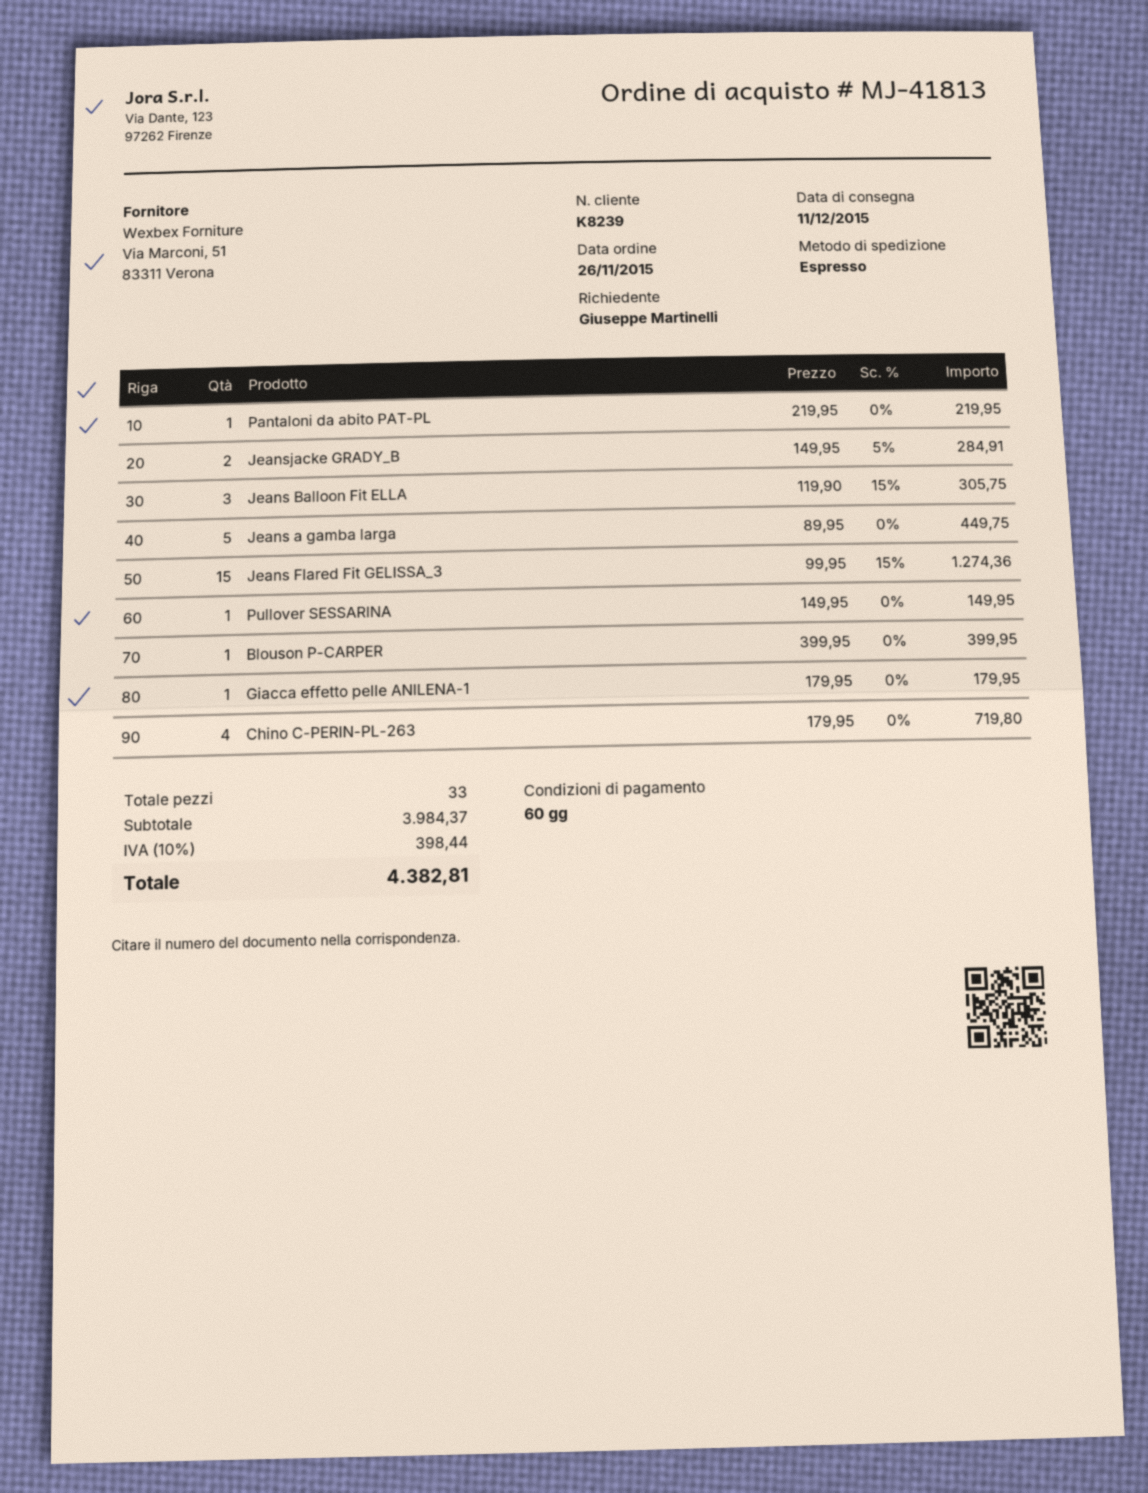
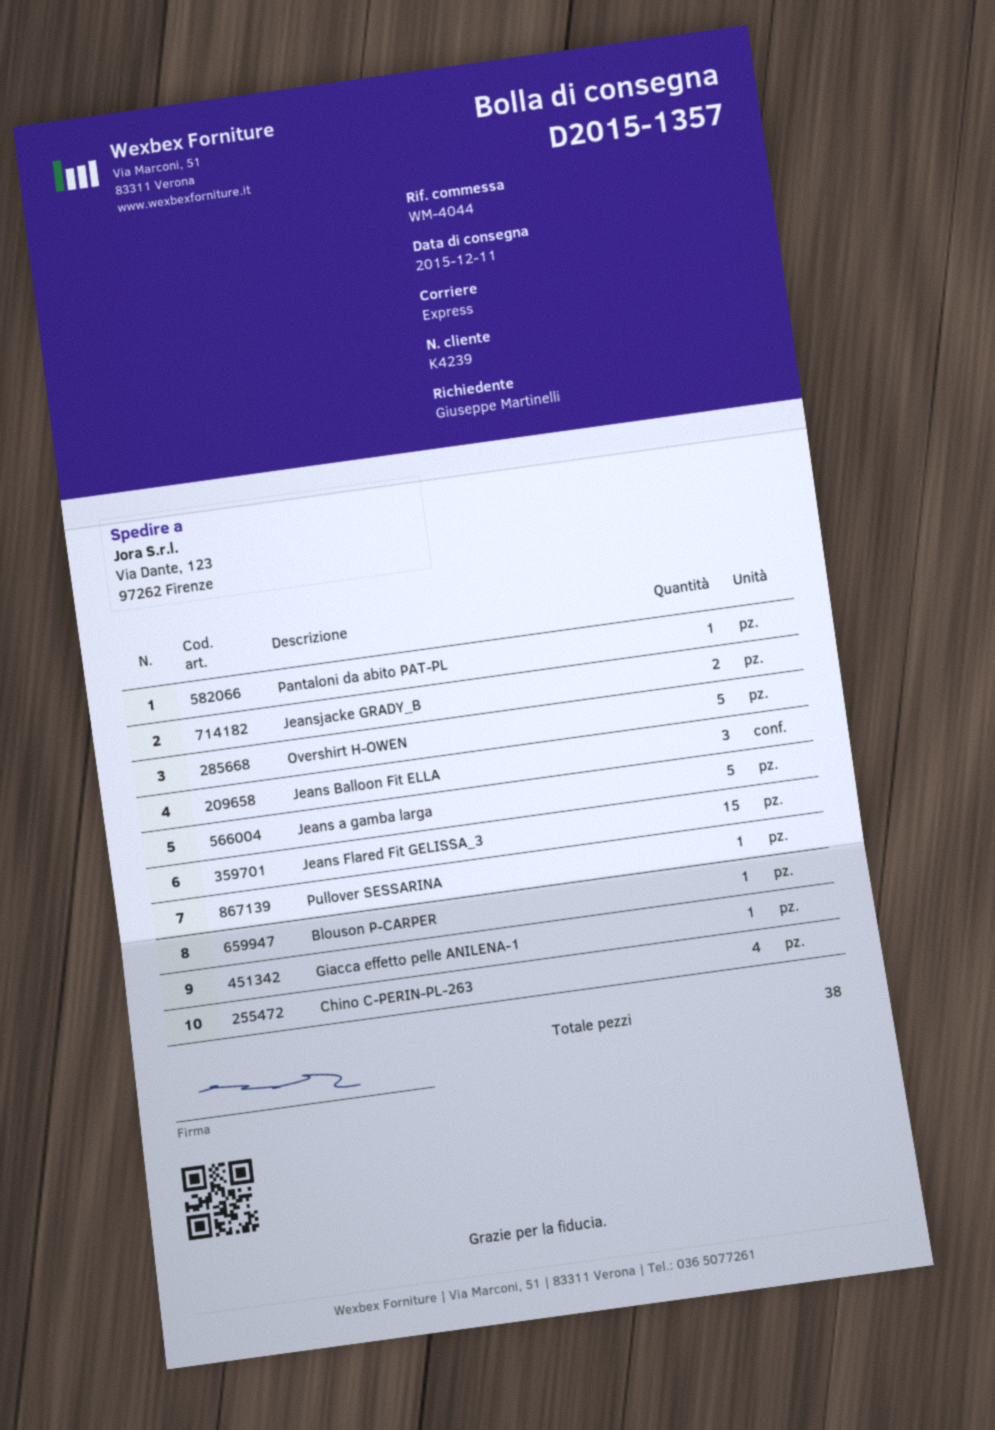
customer number: K8239 -> K4239
Overshirt H-OWEN: none -> 5
total quantity: 33 -> 38

